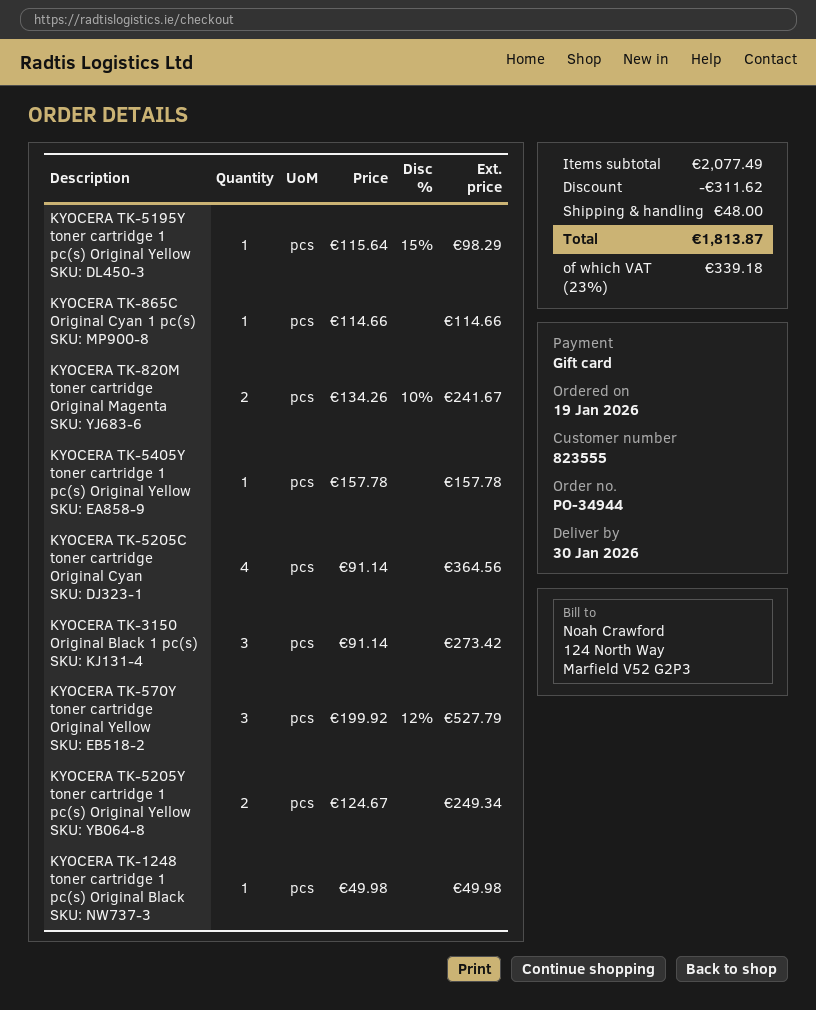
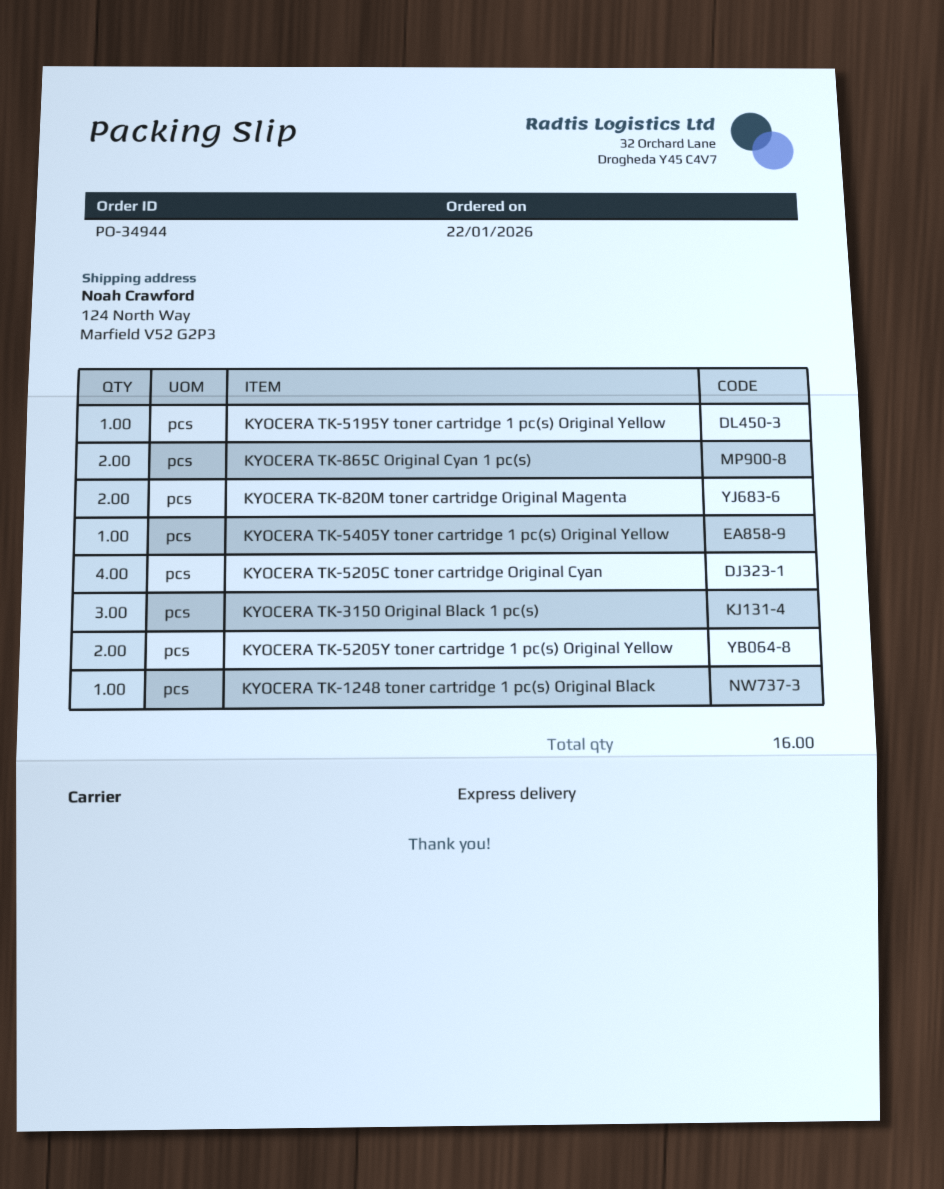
order date: 2026-01-19 -> 2026-01-22
KYOCERA TK-865C Original Cyan 1 pc(s): 1 -> 2
KYOCERA TK-570Y toner cartridge Original Yellow: 3 -> none

